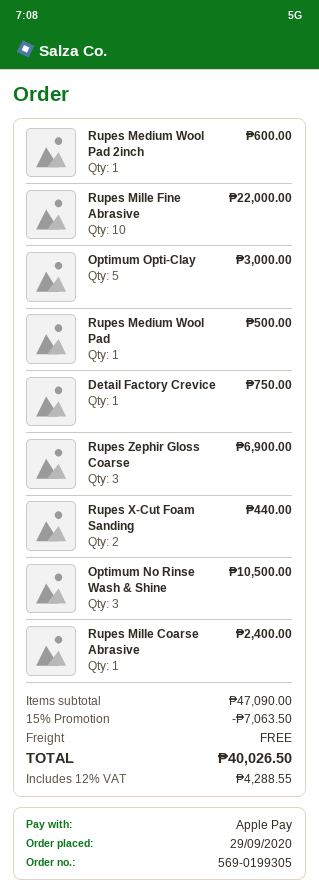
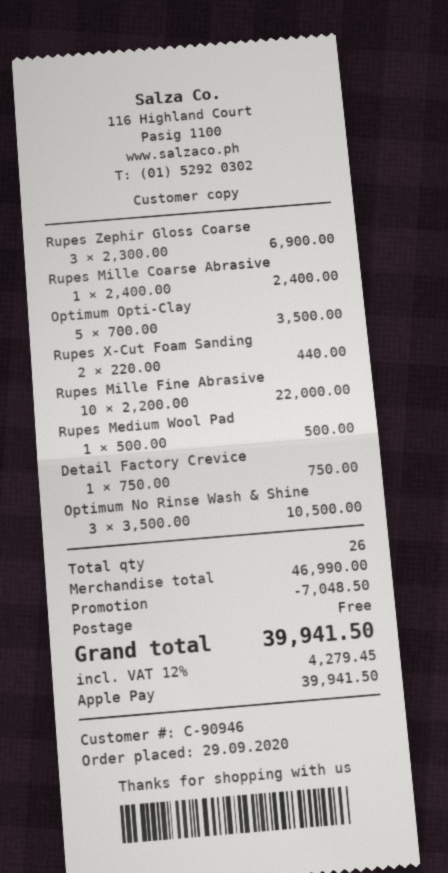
Rupes Medium Wool Pad 2inch: 1 for 600.00 -> none
Optimum Opti-Clay: 5 for 3000.00 -> 5 for 3500.00
subtotal: 47090.00 -> 46990.00
discount: 7063.50 -> 7048.50
tax: 12% = 4288.55 -> 12% = 4279.45
total: 40026.50 -> 39941.50

